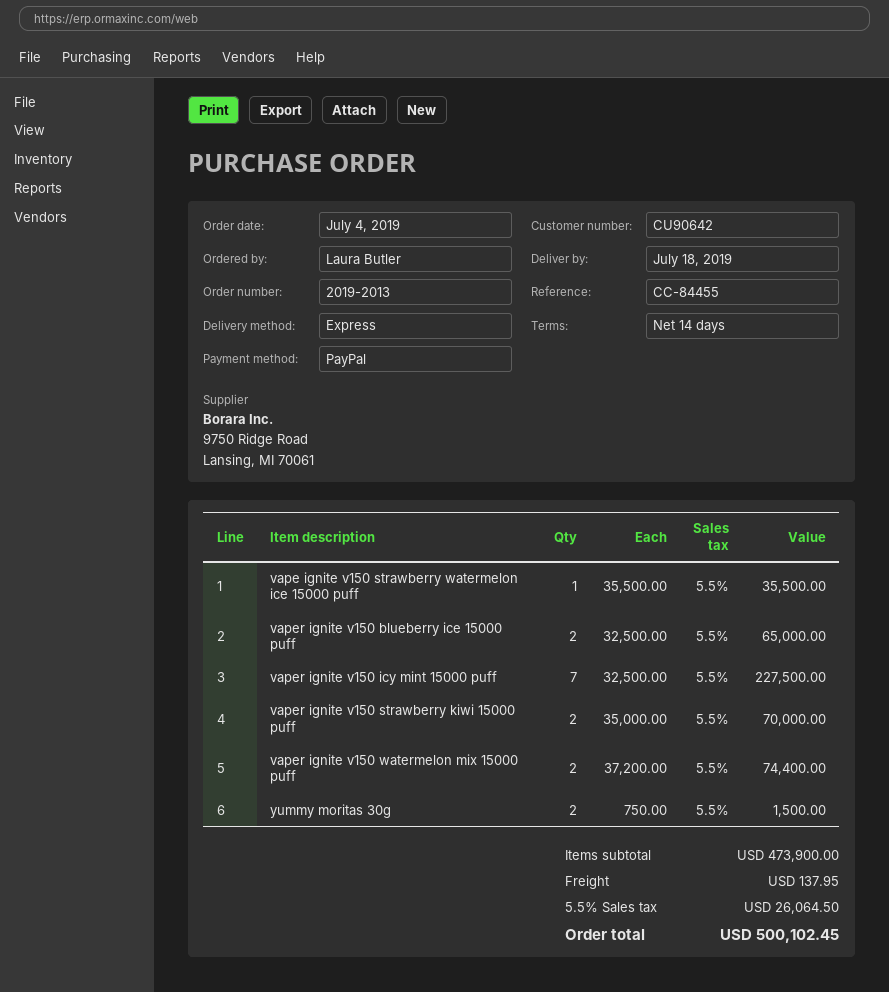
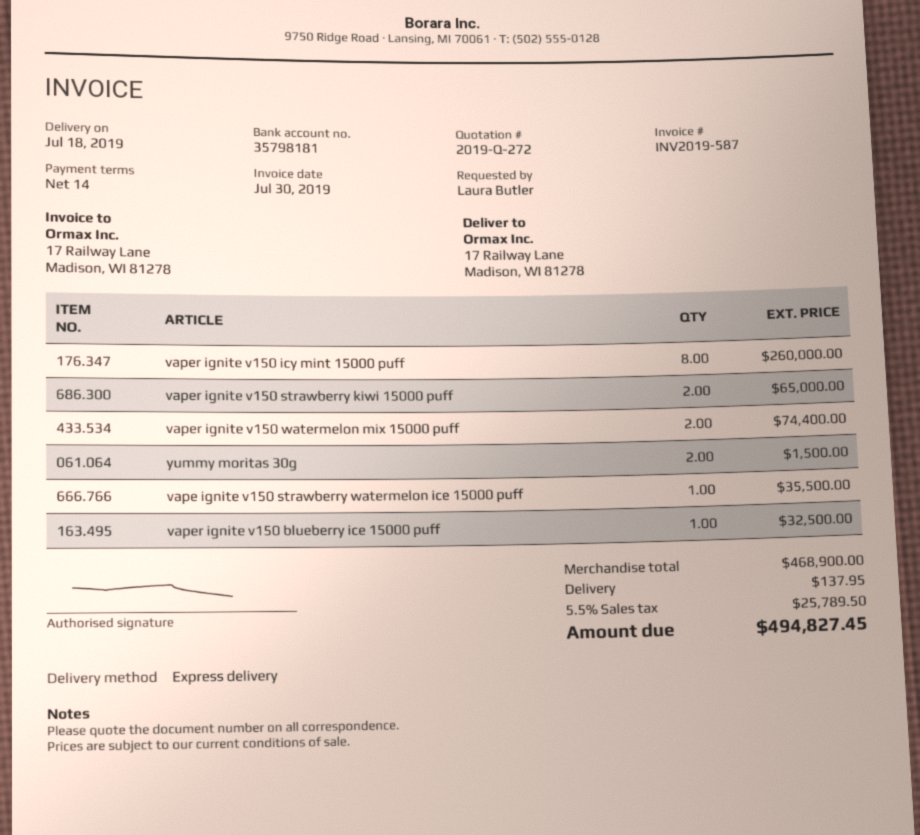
vaper ignite v150 blueberry ice 15000 puff: 2 for 65000.00 -> 1 for 32500.00
vaper ignite v150 icy mint 15000 puff: 7 for 227500.00 -> 8 for 260000.00
vaper ignite v150 strawberry kiwi 15000 puff: 2 for 70000.00 -> 2 for 65000.00
subtotal: 473900.00 -> 468900.00
tax: 5.5% = 26064.50 -> 5.5% = 25789.50
total: 500102.45 -> 494827.45

